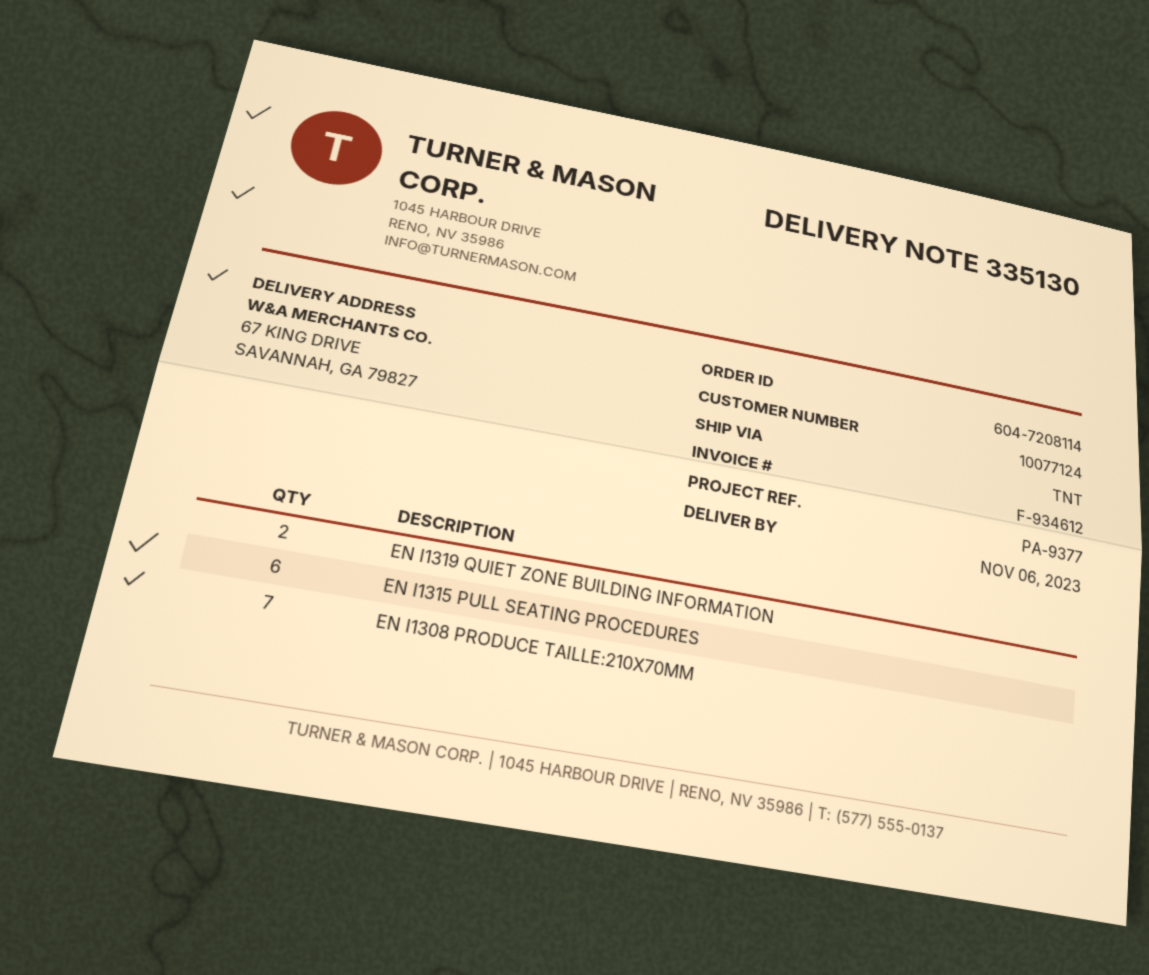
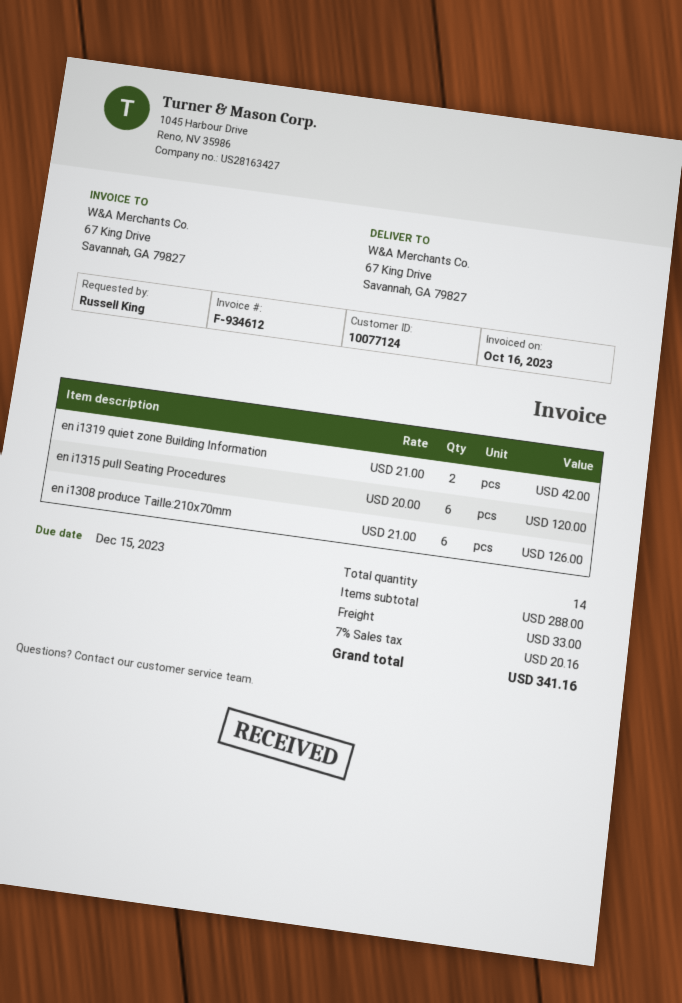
EN I1308 PRODUCE TAILLE:210X70MM: 7 -> 6

